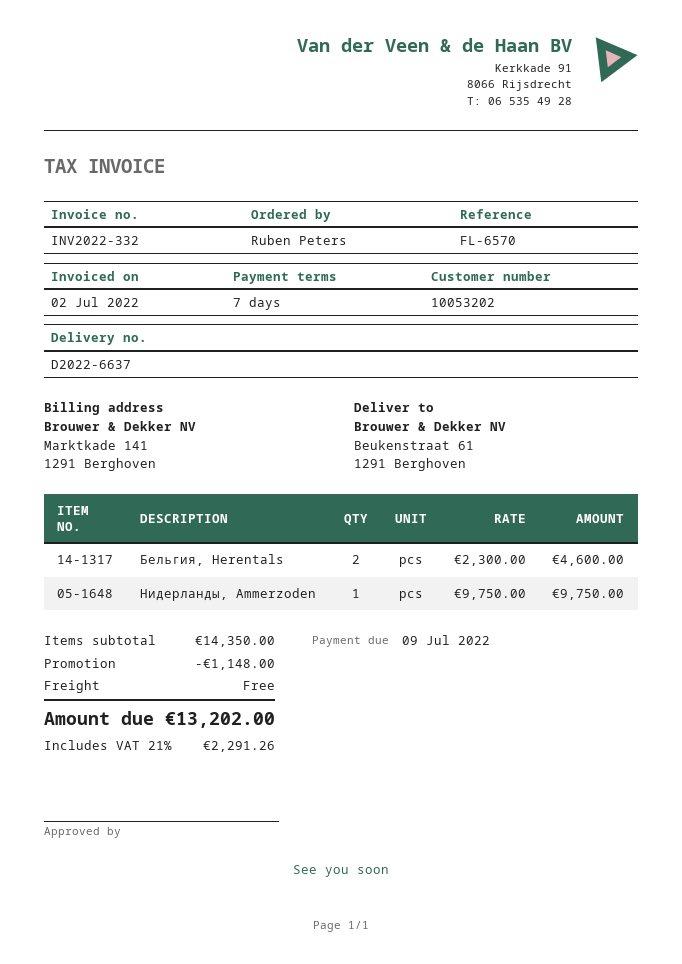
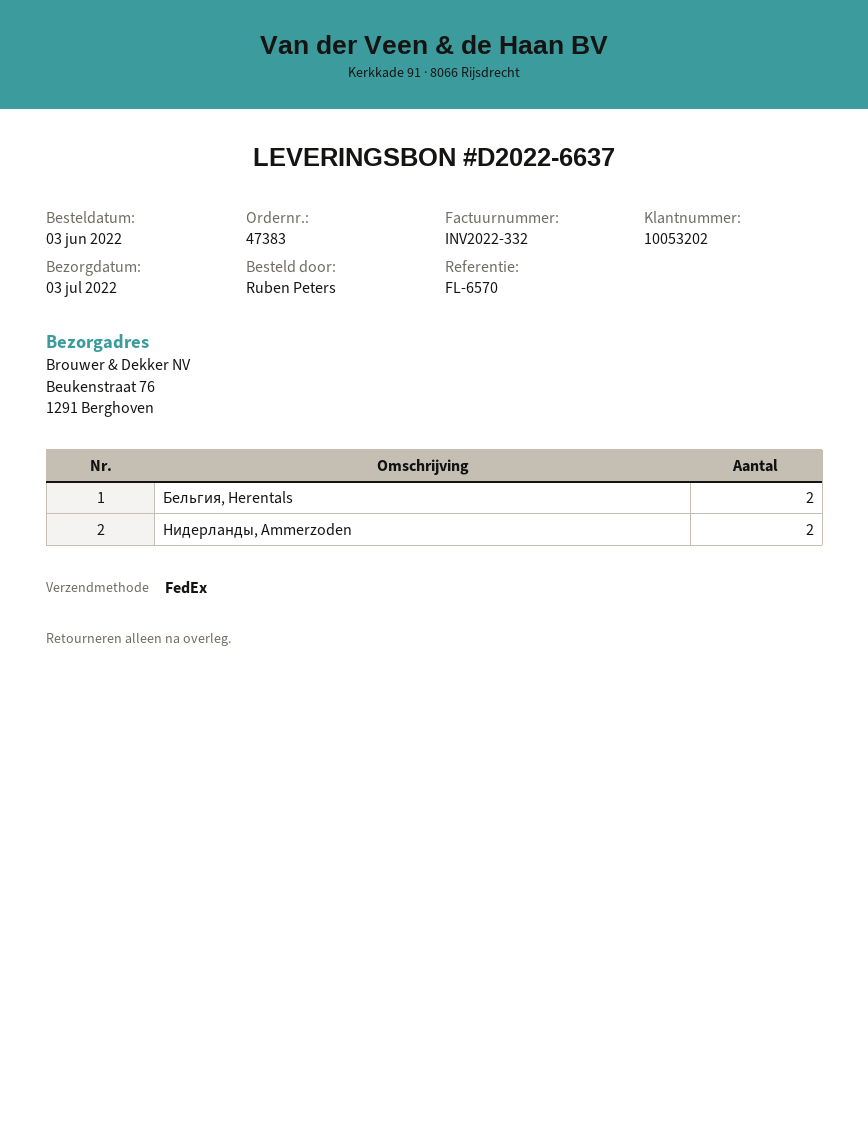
ship to: Beukenstraat 61, 1291 Berghoven -> Beukenstraat 76, 1291 Berghoven
Нидерланды, Ammerzoden: 1 -> 2

